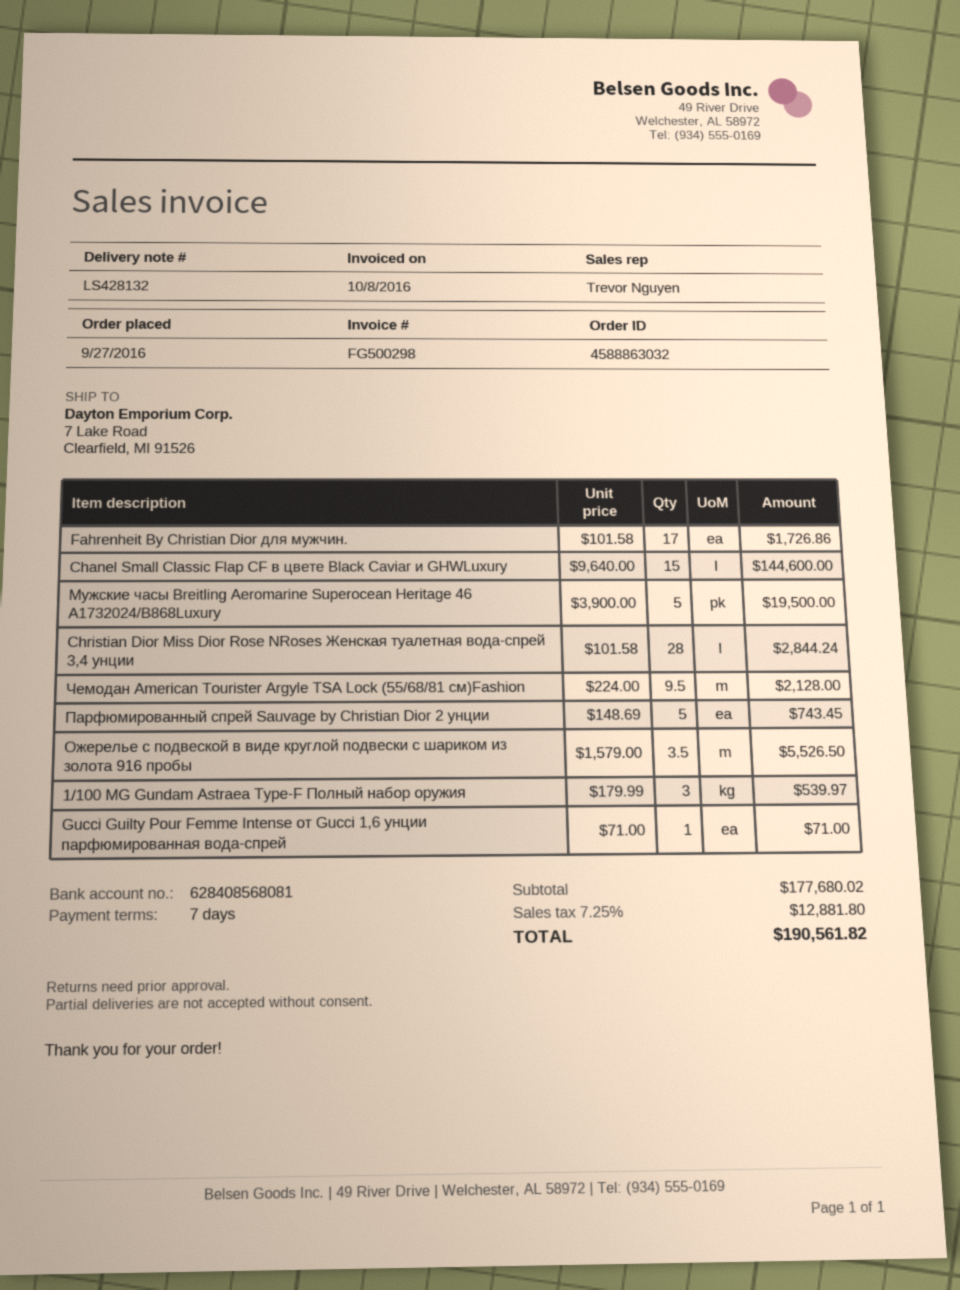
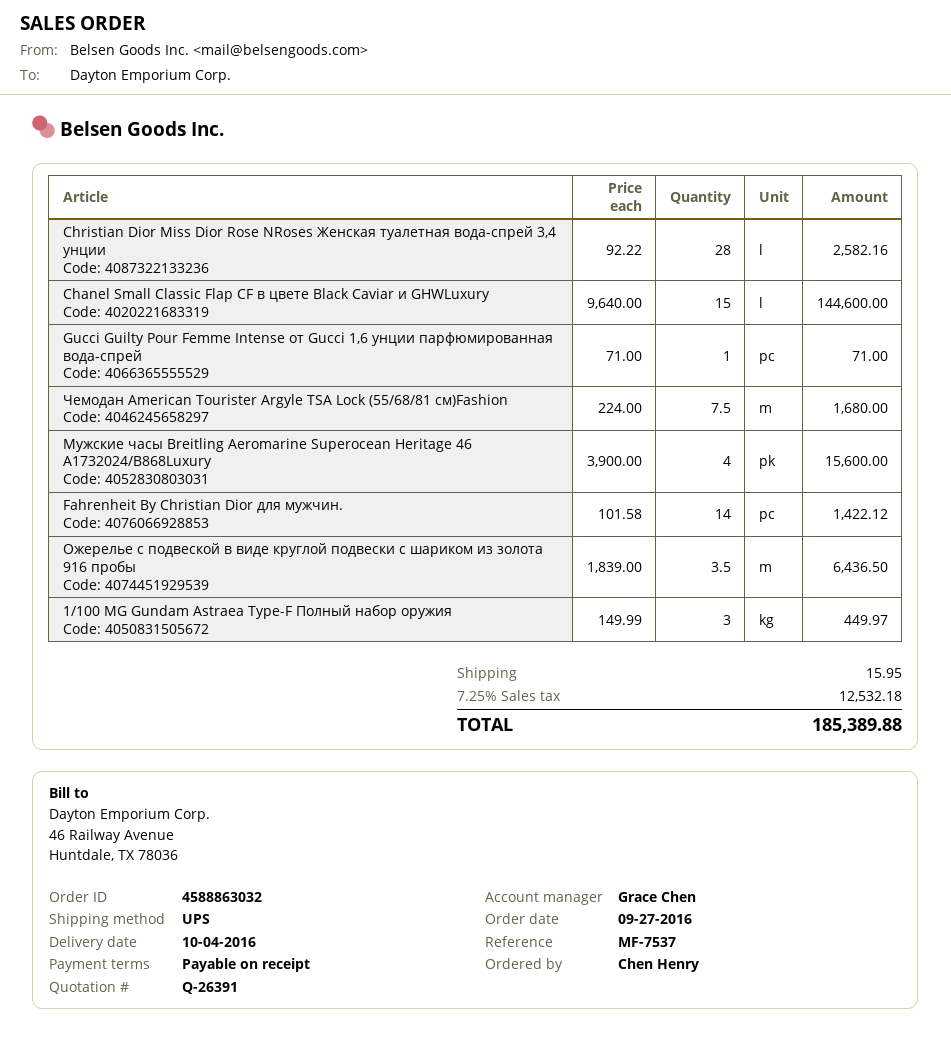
payment terms: 7 days -> on receipt
sales rep: Trevor Nguyen -> Grace Chen
Fahrenheit By Christian Dior для мужчин.: 17 x 101.58 = 1726.86 -> 14 x 101.58 = 1422.12
Мужские часы Breitling Aeromarine Superocean Heritage 46 A1732024/B868Luxury: 5 x 3900.00 = 19500.00 -> 4 x 3900.00 = 15600.00
Christian Dior Miss Dior Rose NRoses Женская туалетная вода-спрей 3,4 унции: 28 x 101.58 = 2844.24 -> 28 x 92.22 = 2582.16
Чемодан American Tourister Argyle TSA Lock (55/68/81 см)Fashion: 9.5 x 224.00 = 2128.00 -> 7.5 x 224.00 = 1680.00
Парфюмированный спрей Sauvage by Christian Dior 2 унции: 5 x 148.69 = 743.45 -> none
Ожерелье с подвеской в виде круглой подвески с шариком из золота 916 пробы: 3.5 x 1579.00 = 5526.50 -> 3.5 x 1839.00 = 6436.50
1/100 MG Gundam Astraea Type-F Полный набор оружия: 3 x 179.99 = 539.97 -> 3 x 149.99 = 449.97
shipping: none -> 15.95
tax: 7.25% = 12881.80 -> 7.25% = 12532.18
total: 190561.82 -> 185389.88

